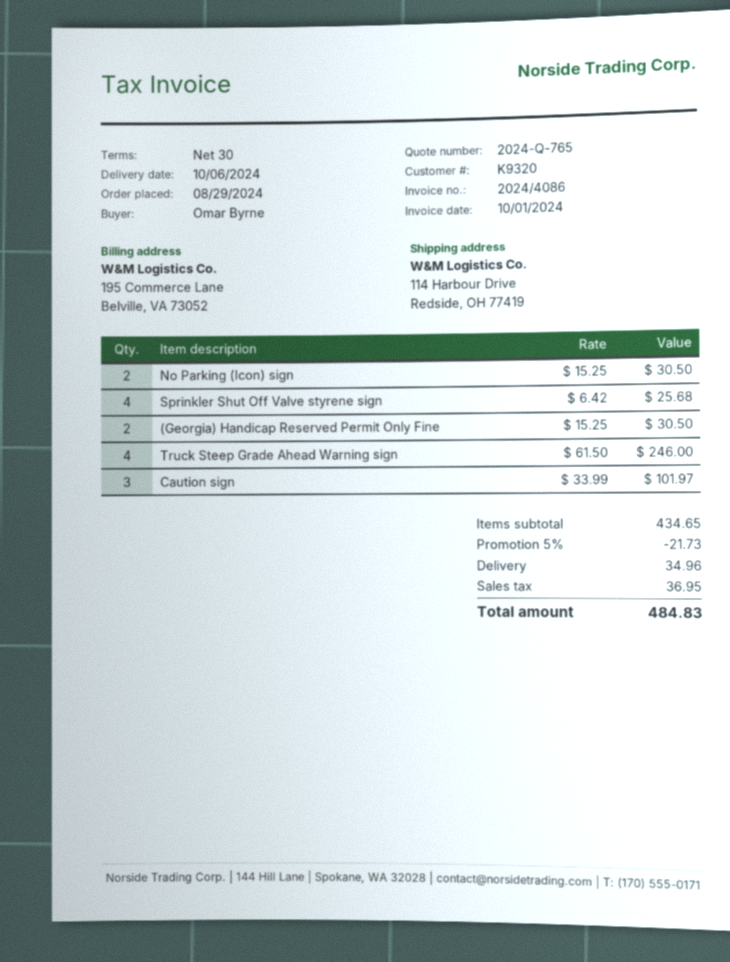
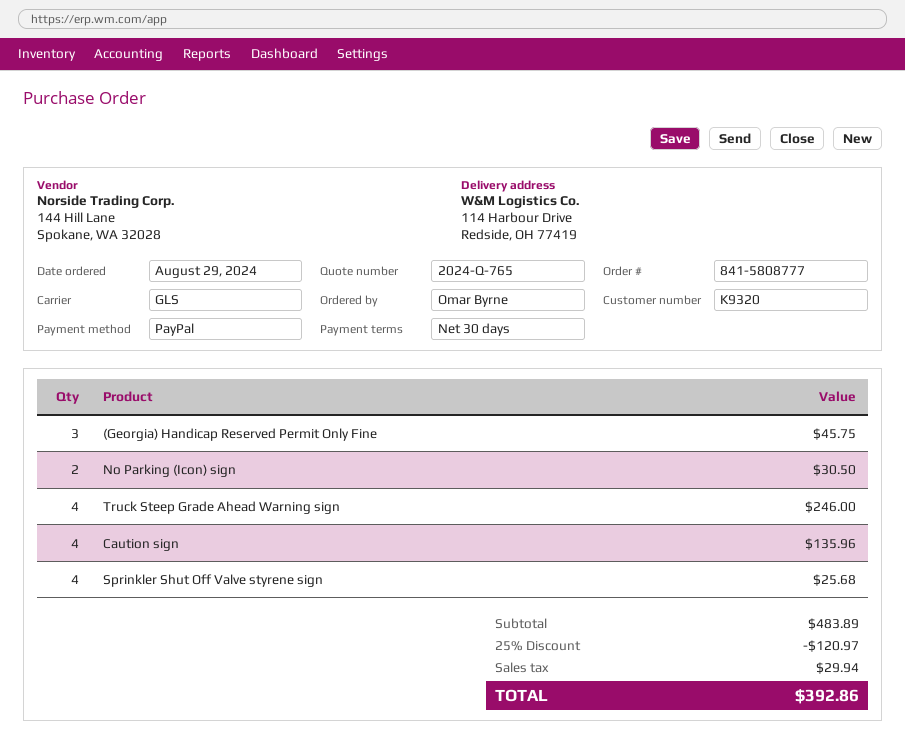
(Georgia) Handicap Reserved Permit Only Fine: 2 for 30.50 -> 3 for 45.75
Caution sign: 3 for 101.97 -> 4 for 135.96
subtotal: 434.65 -> 483.89
discount: 5% = 21.73 -> 25% = 120.97
shipping: 34.96 -> none
tax: 36.95 -> 29.94
total: 484.83 -> 392.86

